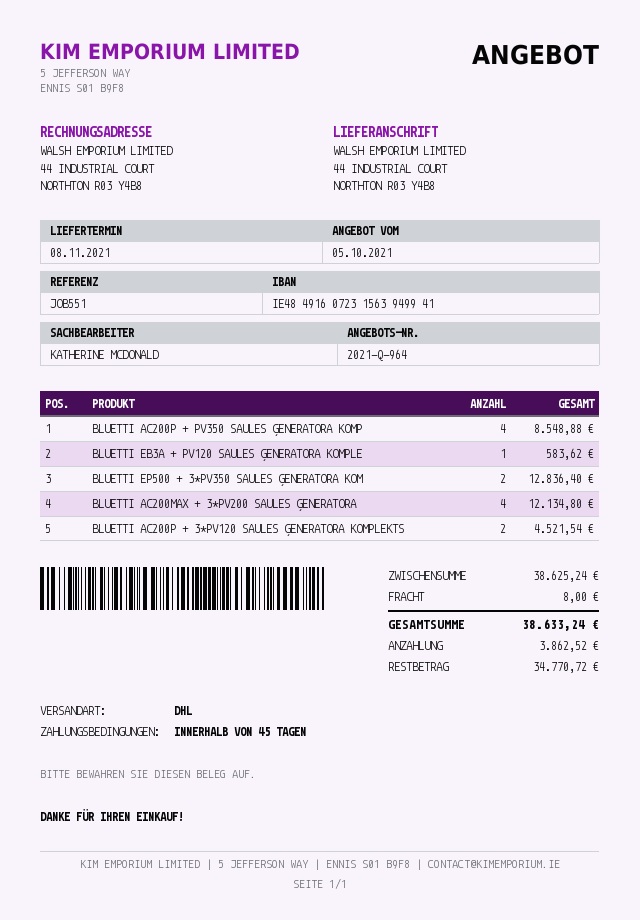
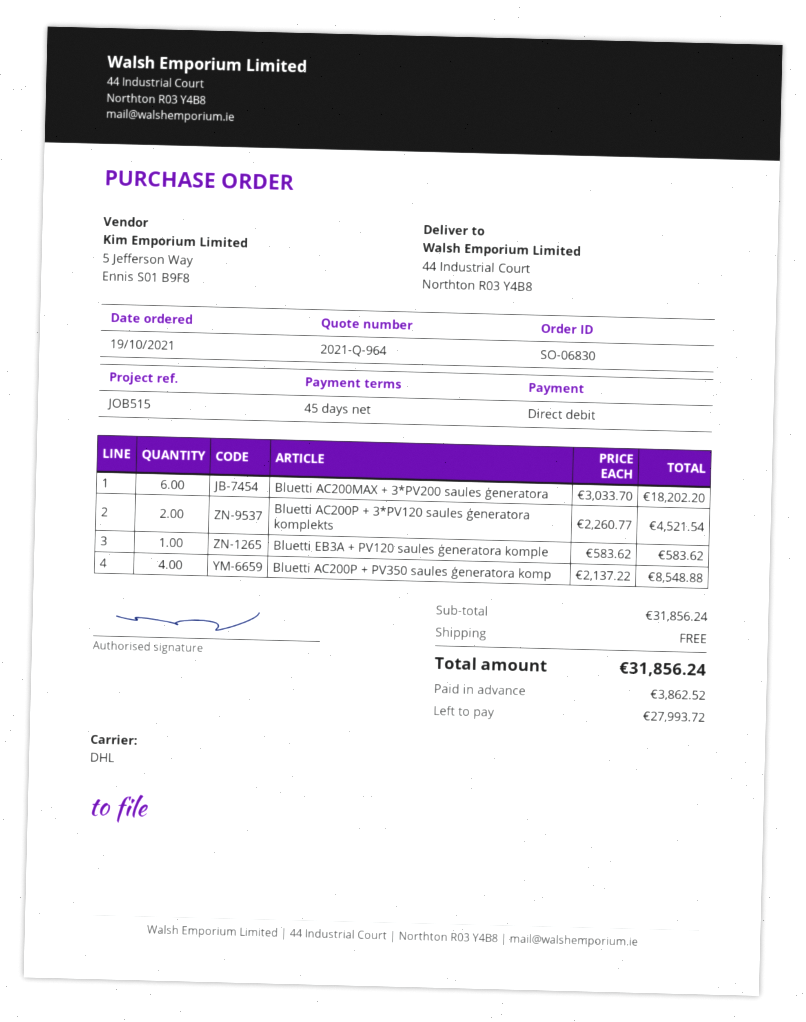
reference: JOB551 -> JOB515
BLUETTI EP500 + 3*PV350 SAULES ĢENERATORA KOM: 2 for 12836.40 -> none
BLUETTI AC200MAX + 3*PV200 SAULES ĢENERATORA: 4 for 12134.80 -> 6 for 18202.20
subtotal: 38625.24 -> 31856.24
shipping: 8.00 -> 0.00
total: 38633.24 -> 31856.24
balance: 34770.72 -> 27993.72

